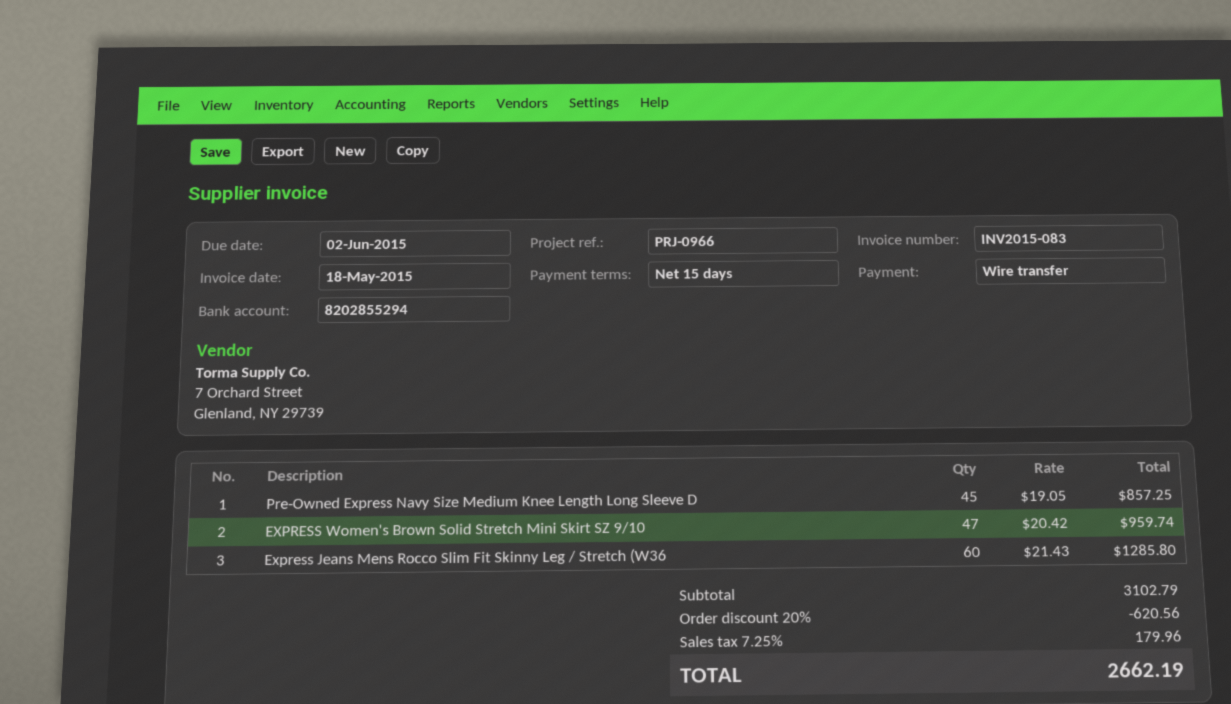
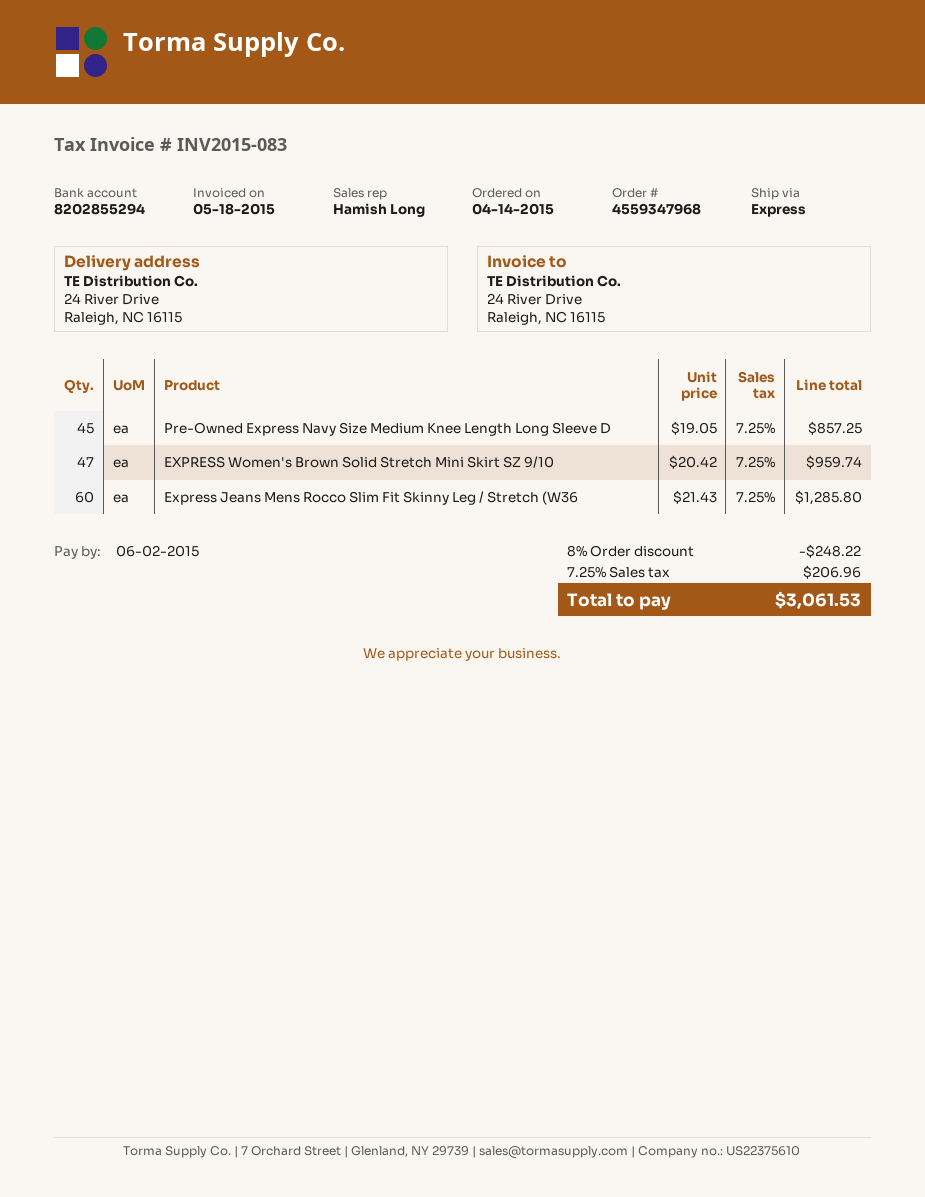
discount: 20% = 620.56 -> 8% = 248.22
tax: 7.25% = 179.96 -> 7.25% = 206.96
total: 2662.19 -> 3061.53

